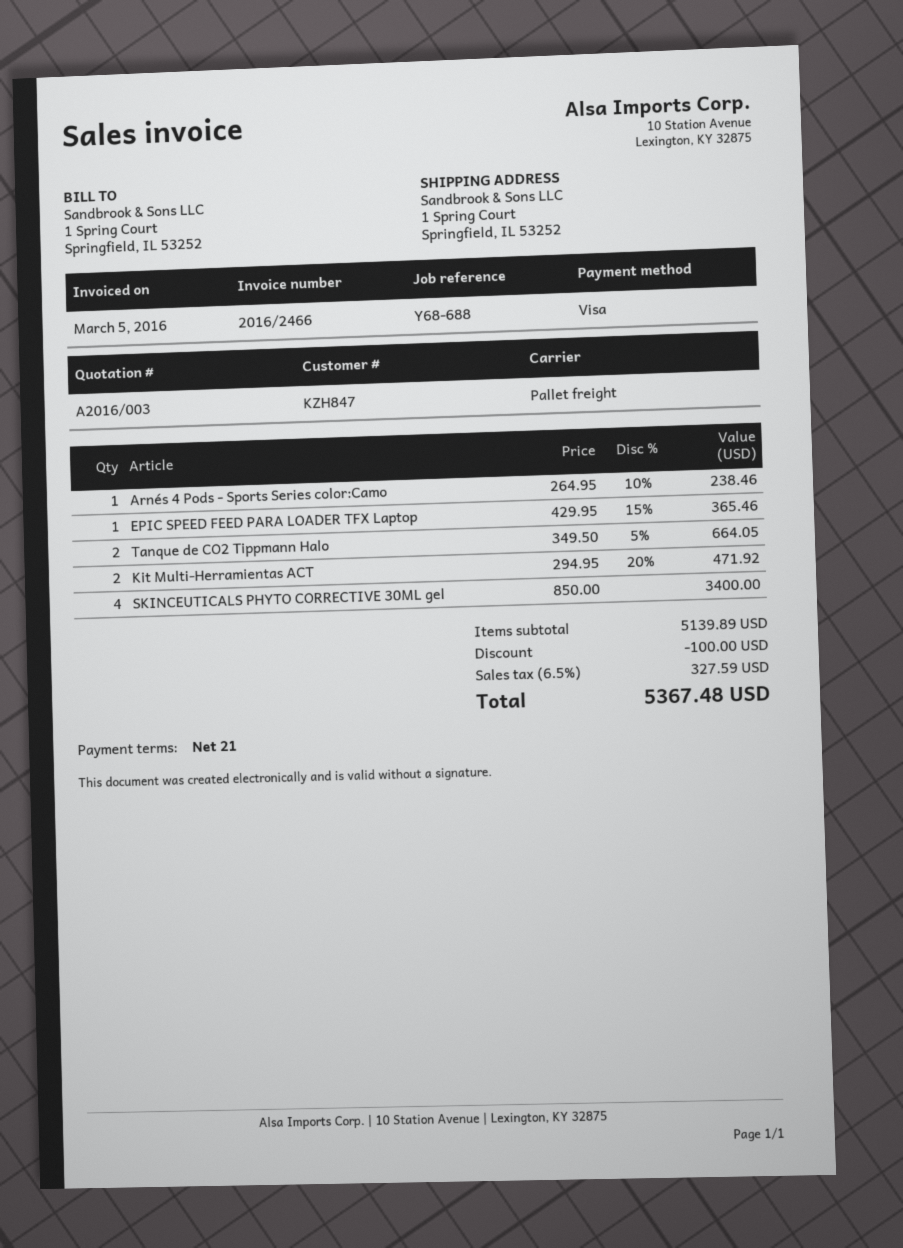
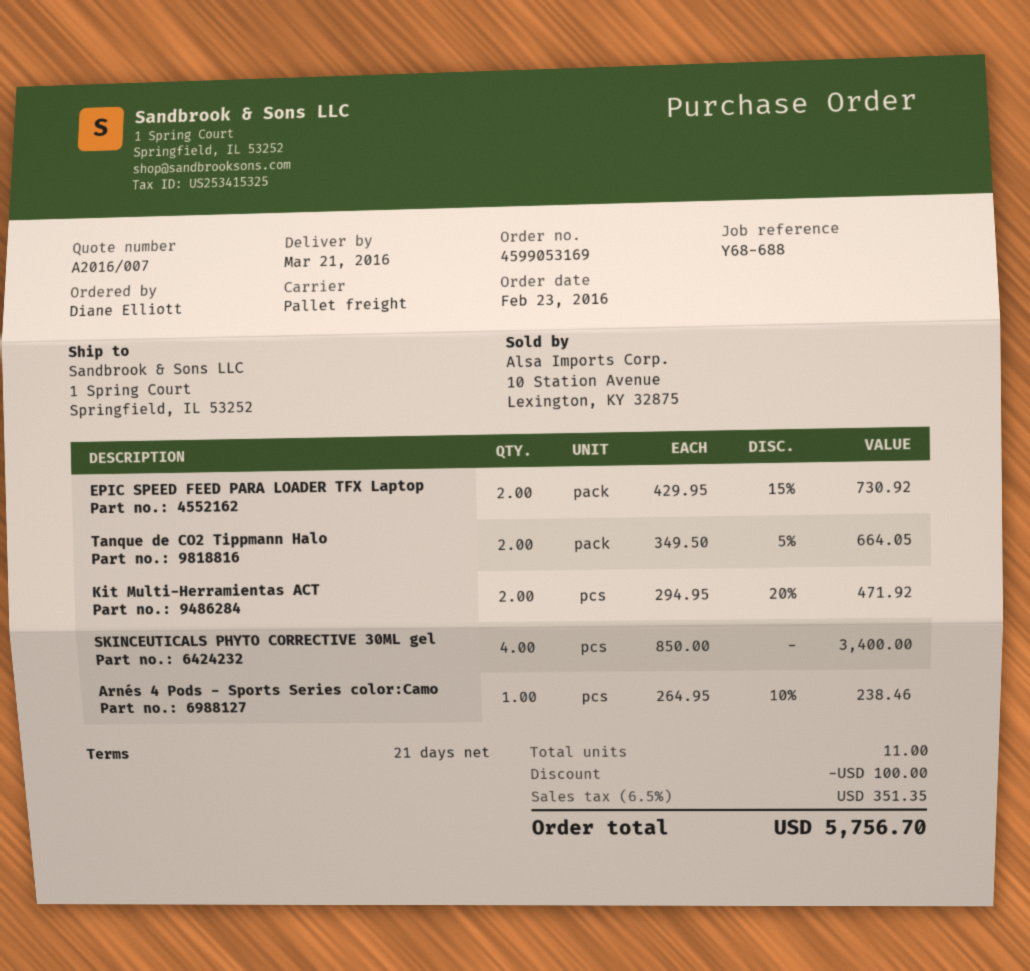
quote number: A2016/003 -> A2016/007
EPIC SPEED FEED PARA LOADER TFX Laptop: 1 x 429.95 - 15% = 365.46 -> 2 x 429.95 - 15% = 730.92
tax: 6.5% = 327.59 -> 6.5% = 351.35
total: 5367.48 -> 5756.70

